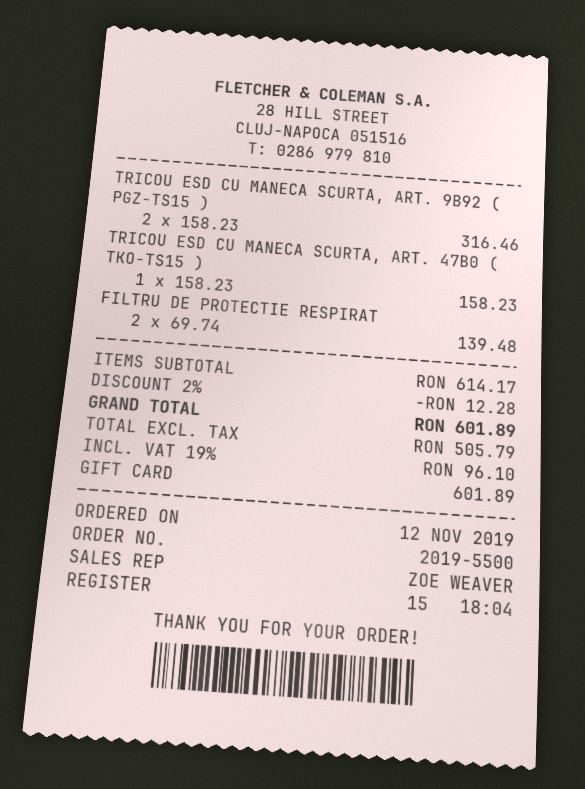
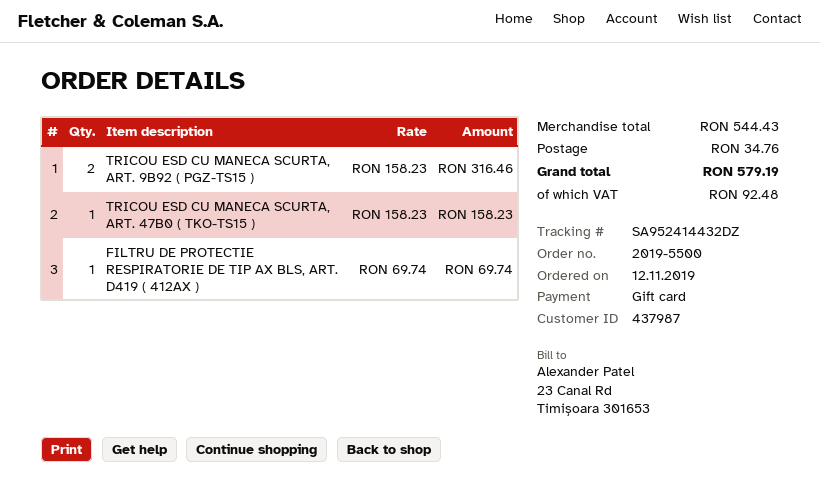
FILTRU DE PROTECTIE RESPIRAT: 2 x 69.74 = 139.48 -> 1 x 69.74 = 69.74
subtotal: 614.17 -> 544.43
discount: 2% = 12.28 -> none
shipping: none -> 34.76
tax: 96.10 -> 92.48
total: 601.89 -> 579.19

